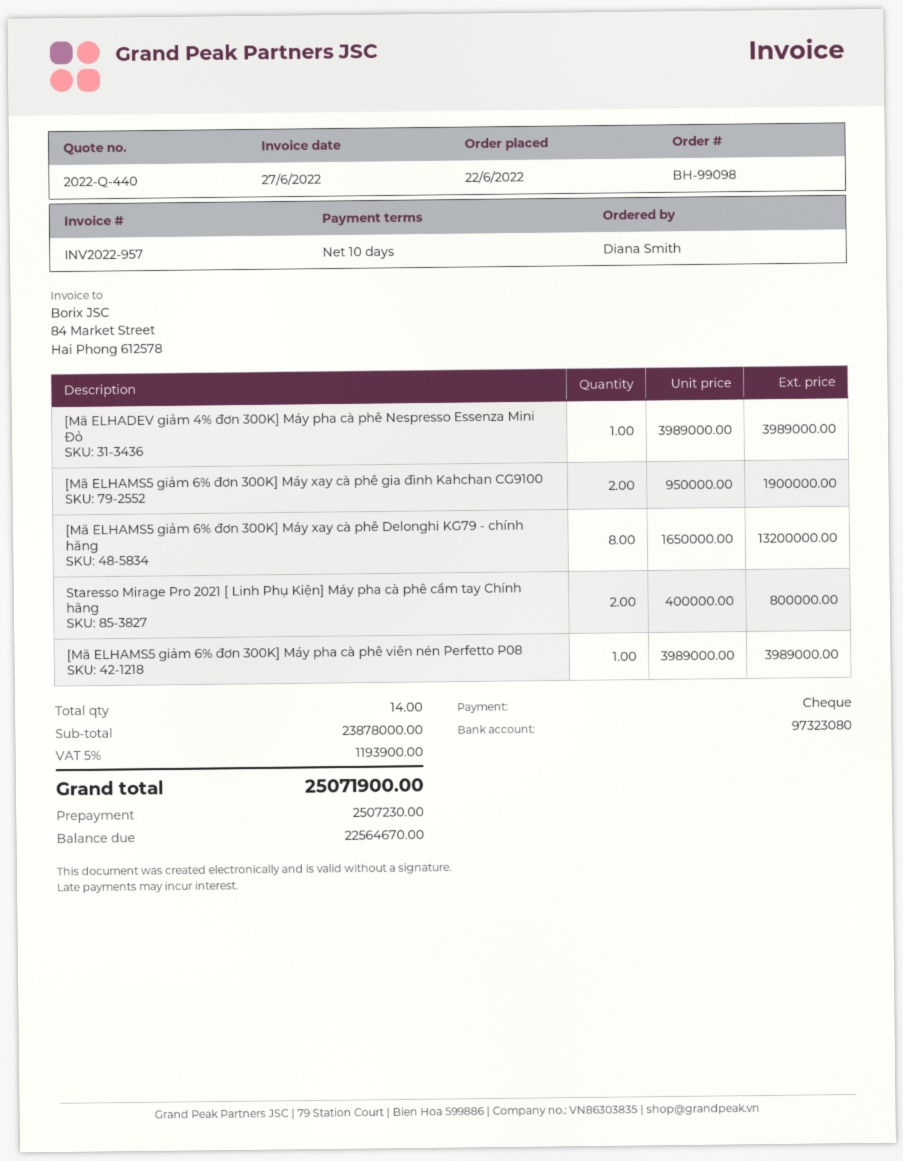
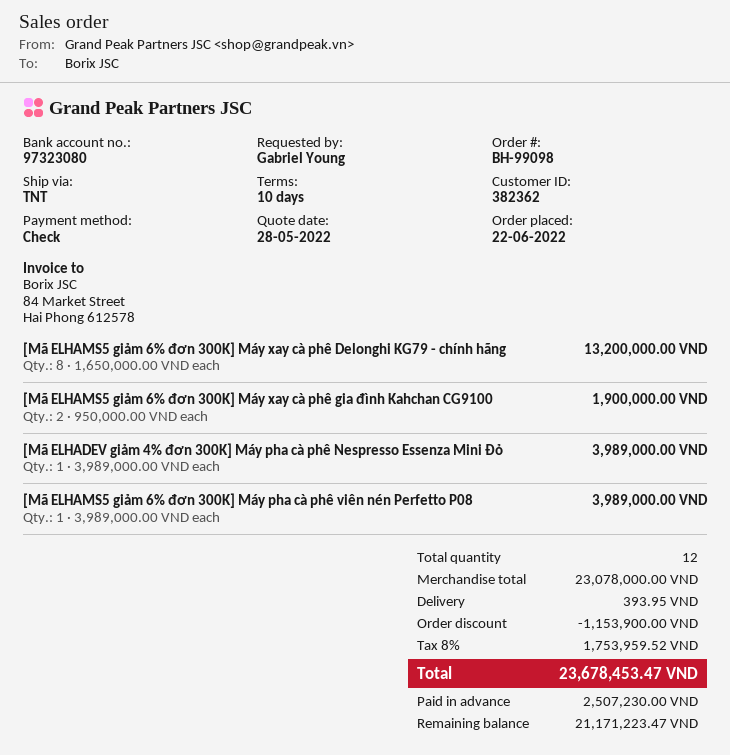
ordered by: Diana Smith -> Gabriel Young
Staresso Mirage Pro 2021 [ Linh Phụ Kiện] Máy pha cà phê cầm tay Chính hãng: 2 x 400000.00 = 800000.00 -> none
total quantity: 14 -> 12
subtotal: 23878000.00 -> 23078000.00
discount: none -> 1153900.00
shipping: none -> 393.95
tax: 5% = 1193900.00 -> 8% = 1753959.52
total: 25071900.00 -> 23678453.47
balance: 22564670.00 -> 21171223.47

